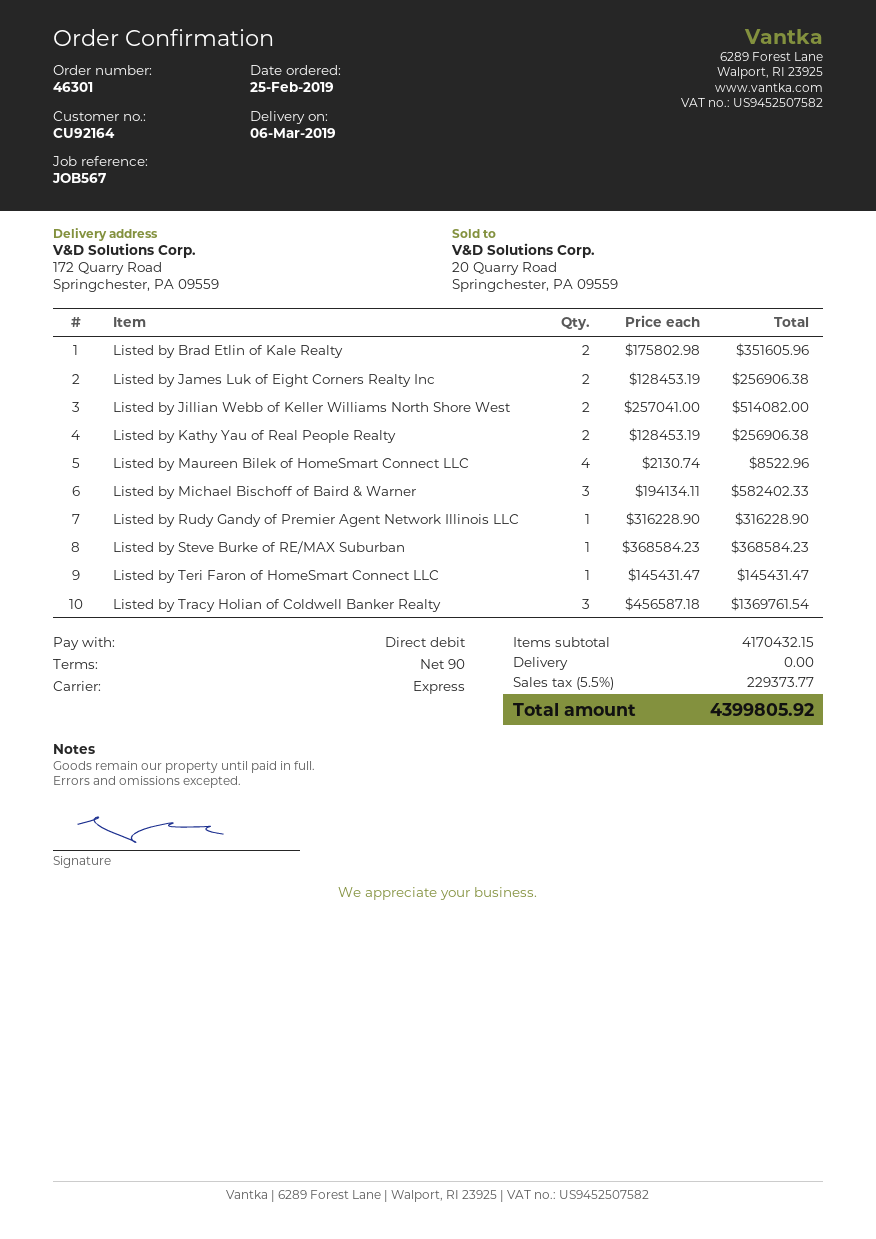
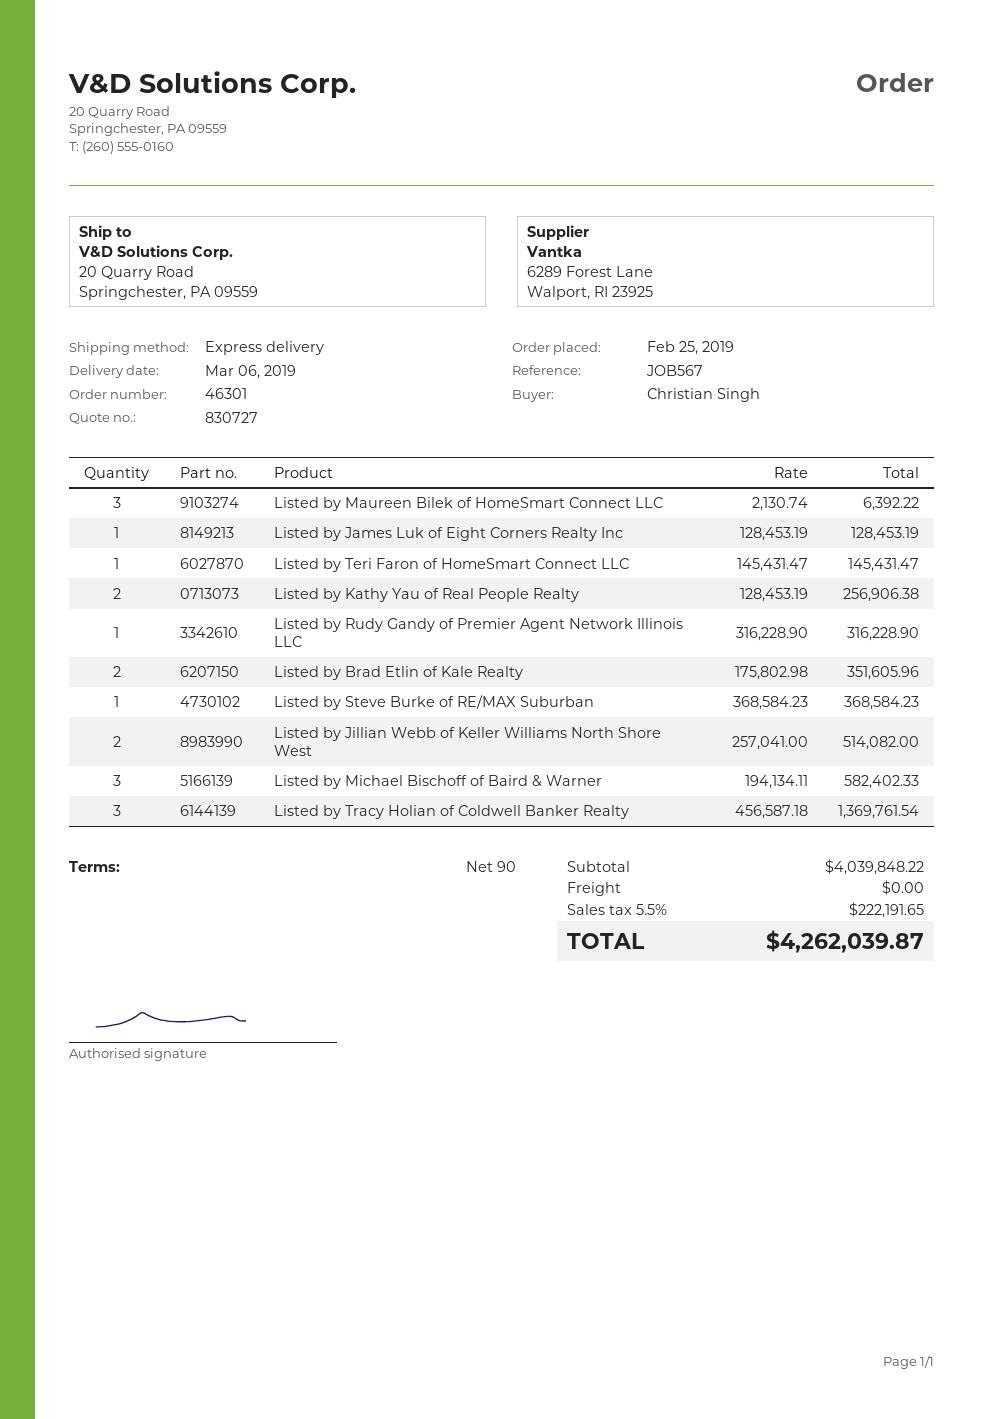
ship to: 172 Quarry Road, Springchester, PA 09559 -> 20 Quarry Road, Springchester, PA 09559
Listed by James Luk of Eight Corners Realty Inc: 2 x 128453.19 = 256906.38 -> 1 x 128453.19 = 128453.19
Listed by Maureen Bilek of HomeSmart Connect LLC: 4 x 2130.74 = 8522.96 -> 3 x 2130.74 = 6392.22
subtotal: 4170432.15 -> 4039848.22
tax: 5.5% = 229373.77 -> 5.5% = 222191.65
total: 4399805.92 -> 4262039.87

